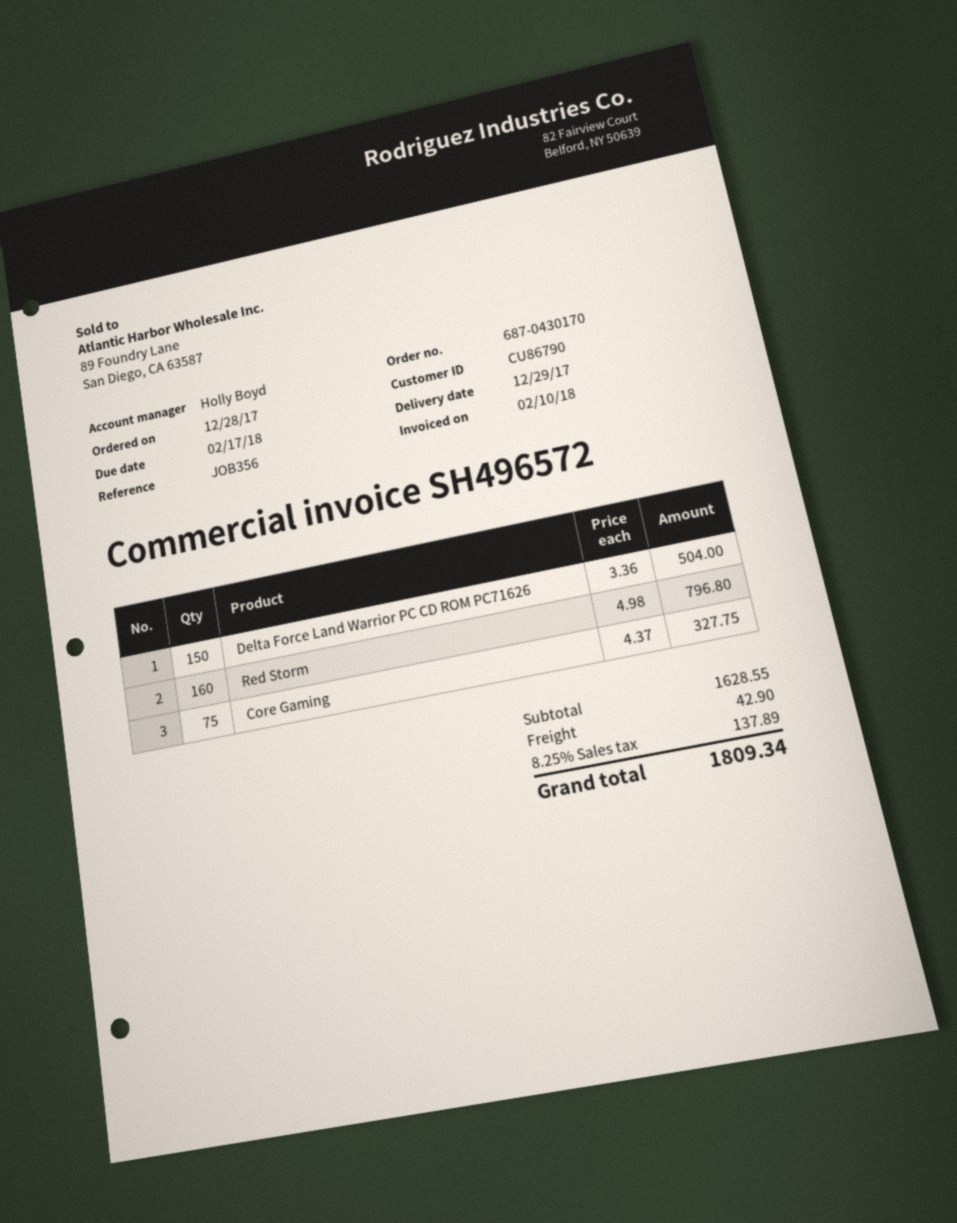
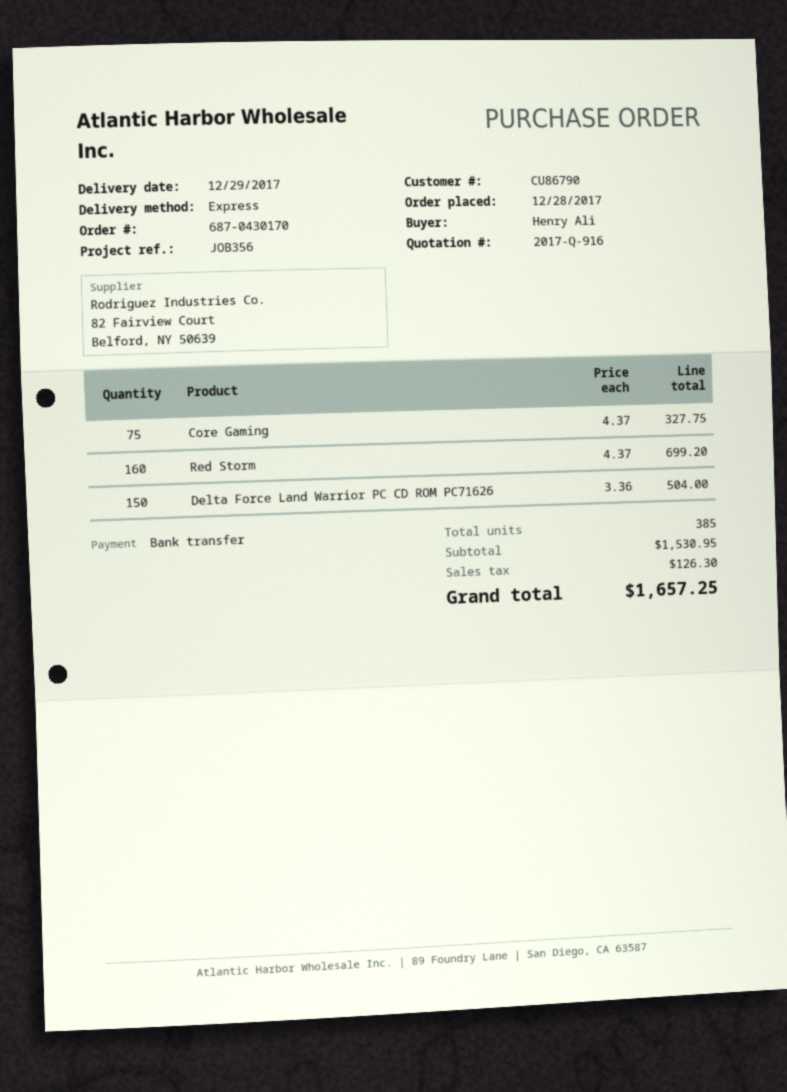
Red Storm: 160 x 4.98 = 796.80 -> 160 x 4.37 = 699.20
subtotal: 1628.55 -> 1530.95
shipping: 42.90 -> none
tax: 137.89 -> 126.30
total: 1809.34 -> 1657.25

